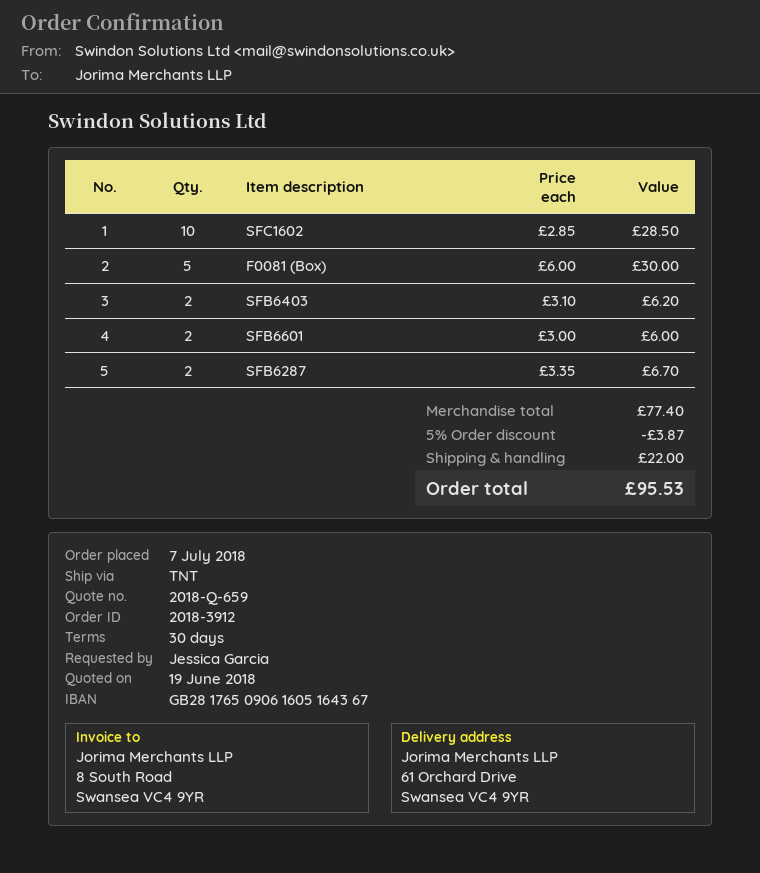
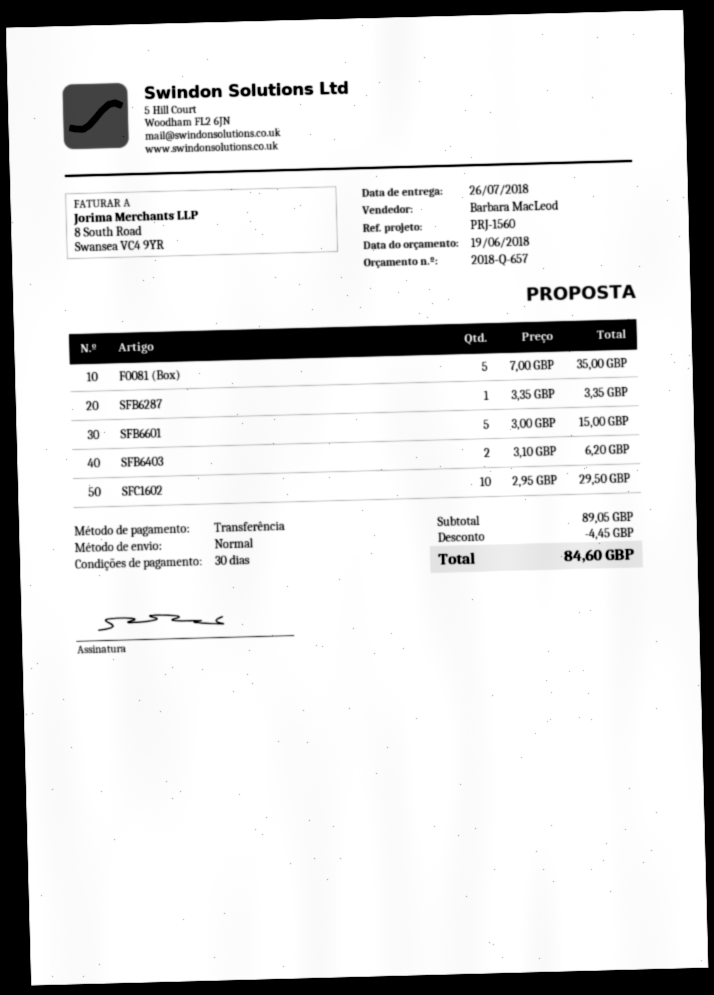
quote number: 2018-Q-659 -> 2018-Q-657
shipping method: TNT -> standard
SFC1602: 10 x 2.85 = 28.50 -> 10 x 2.95 = 29.50
F0081 (Box): 5 x 6.00 = 30.00 -> 5 x 7.00 = 35.00
SFB6601: 2 x 3.00 = 6.00 -> 5 x 3.00 = 15.00
SFB6287: 2 x 3.35 = 6.70 -> 1 x 3.35 = 3.35
subtotal: 77.40 -> 89.05
discount: 3.87 -> 4.45
shipping: 22.00 -> none
total: 95.53 -> 84.60

